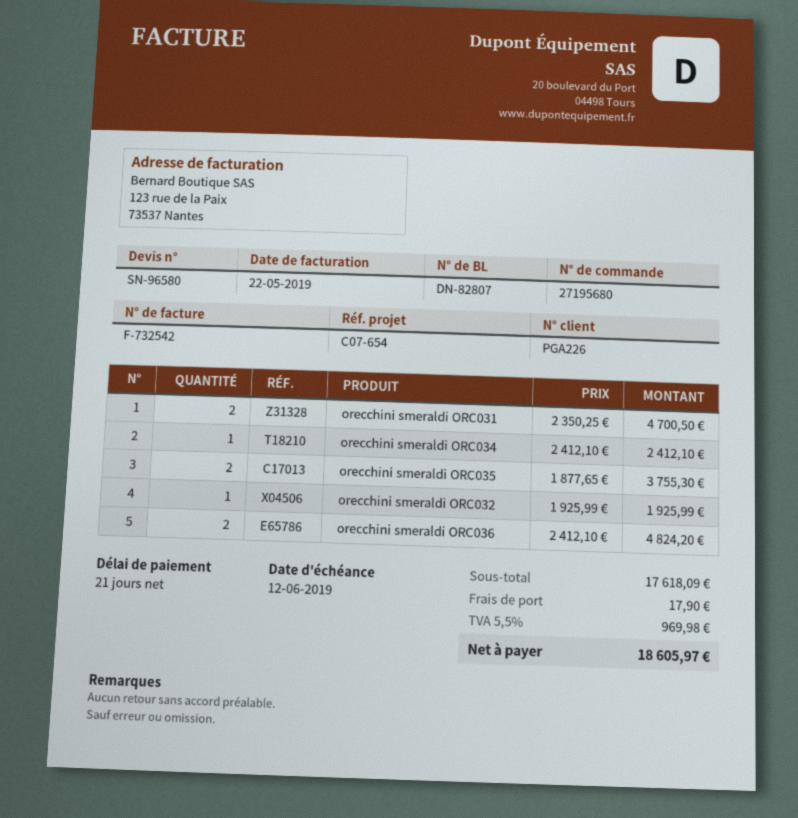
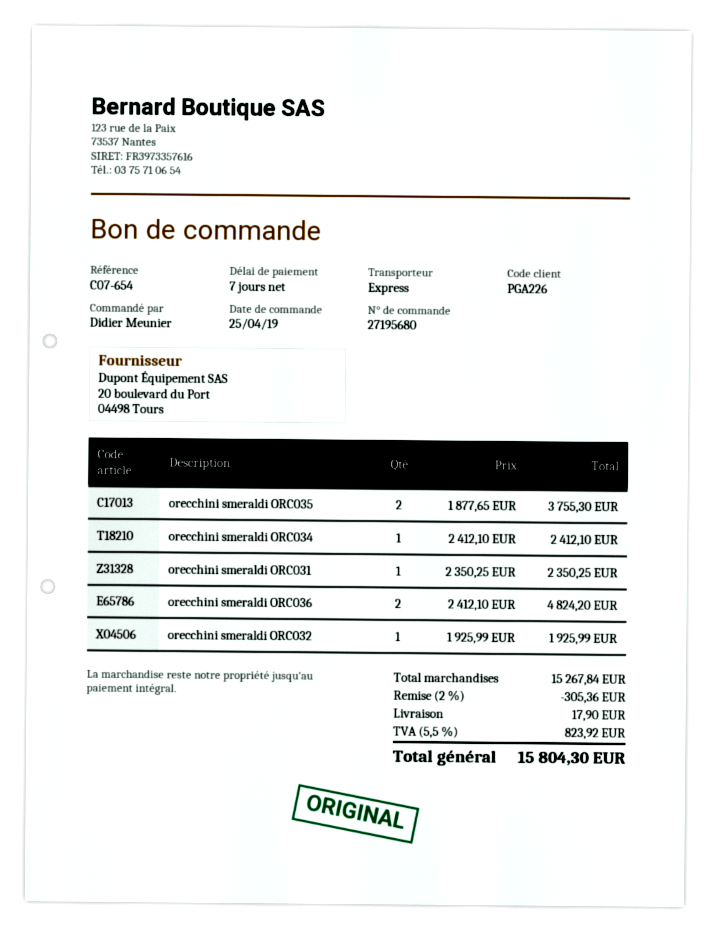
payment terms: 21 days -> 7 days
orecchini smeraldi ORC031: 2 x 2350.25 = 4700.50 -> 1 x 2350.25 = 2350.25
subtotal: 17618.09 -> 15267.84
discount: none -> 2% = 305.36
tax: 5.5% = 969.98 -> 5.5% = 823.92
total: 18605.97 -> 15804.30

